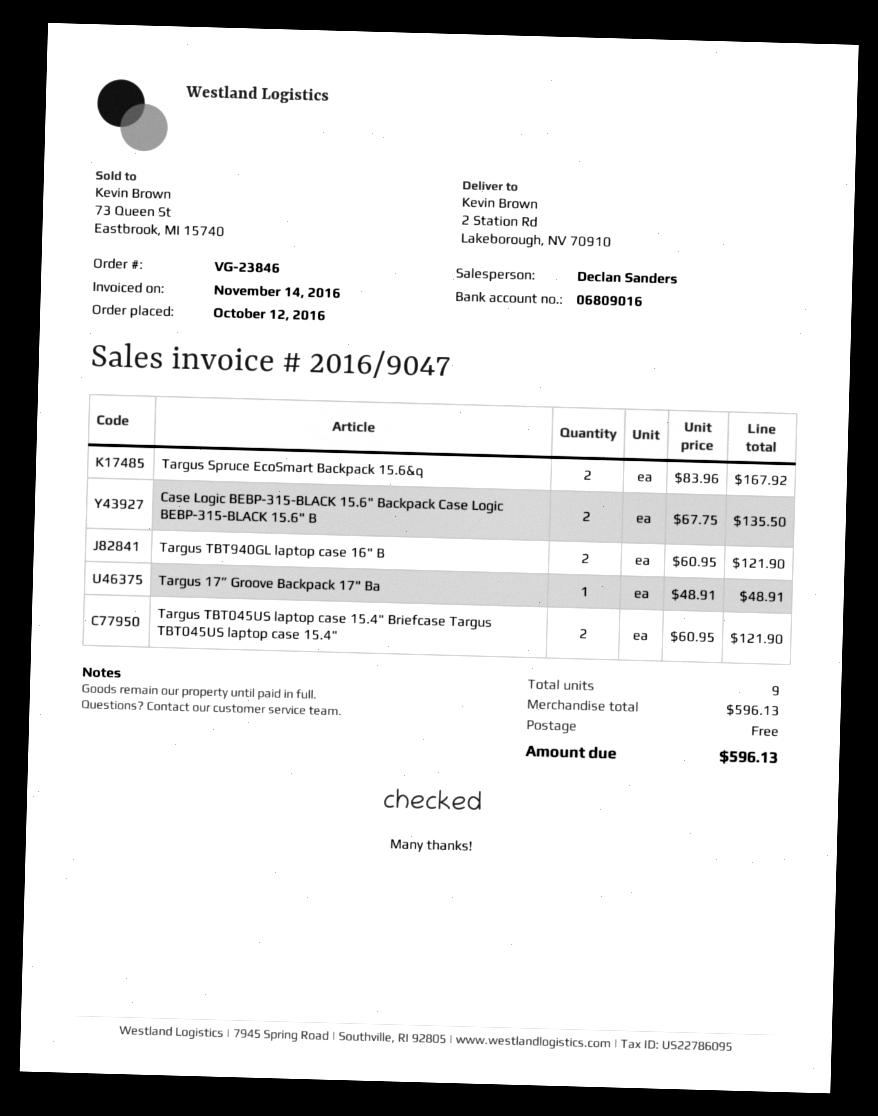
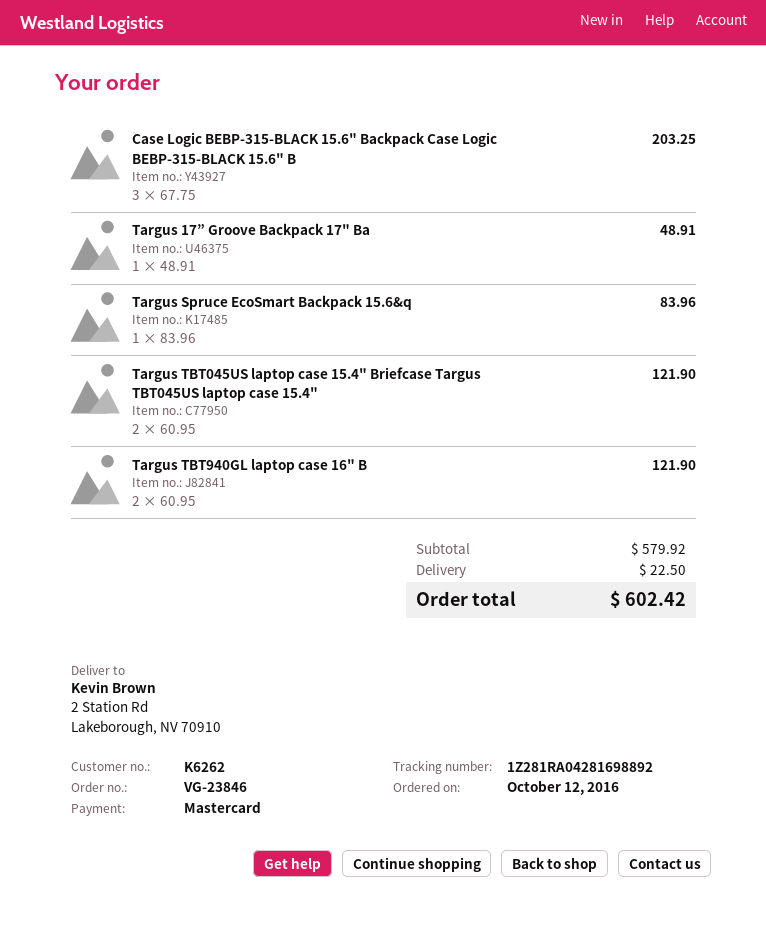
Targus Spruce EcoSmart Backpack 15.6&q: 2 x 83.96 = 167.92 -> 1 x 83.96 = 83.96
Case Logic BEBP-315-BLACK 15.6" Backpack Case Logic BEBP-315-BLACK 15.6" B: 2 x 67.75 = 135.50 -> 3 x 67.75 = 203.25
subtotal: 596.13 -> 579.92
shipping: 0.00 -> 22.50
total: 596.13 -> 602.42

